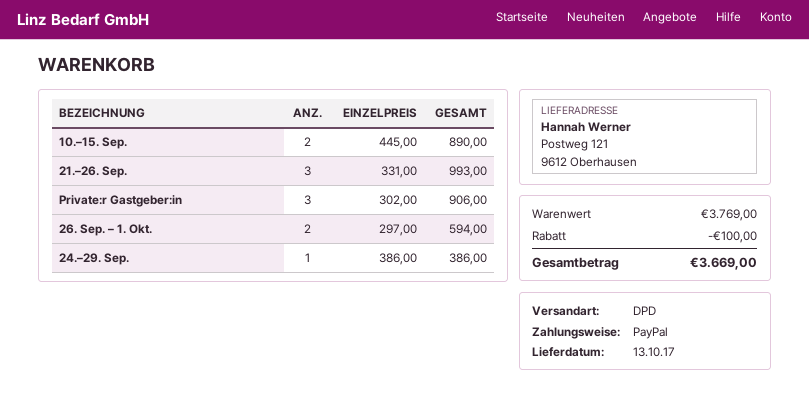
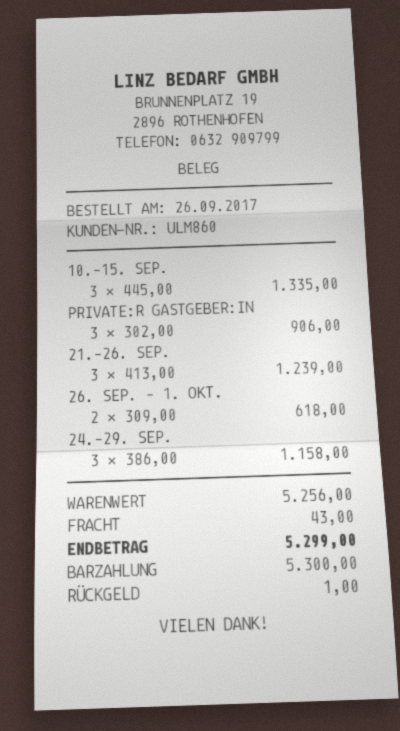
payment method: PayPal -> cash
10.–15. Sep.: 2 x 445.00 = 890.00 -> 3 x 445.00 = 1335.00
21.–26. Sep.: 3 x 331.00 = 993.00 -> 3 x 413.00 = 1239.00
26. Sep. – 1. Okt.: 2 x 297.00 = 594.00 -> 2 x 309.00 = 618.00
24.–29. Sep.: 1 x 386.00 = 386.00 -> 3 x 386.00 = 1158.00
subtotal: 3769.00 -> 5256.00
discount: 100.00 -> none
shipping: none -> 43.00
total: 3669.00 -> 5299.00

